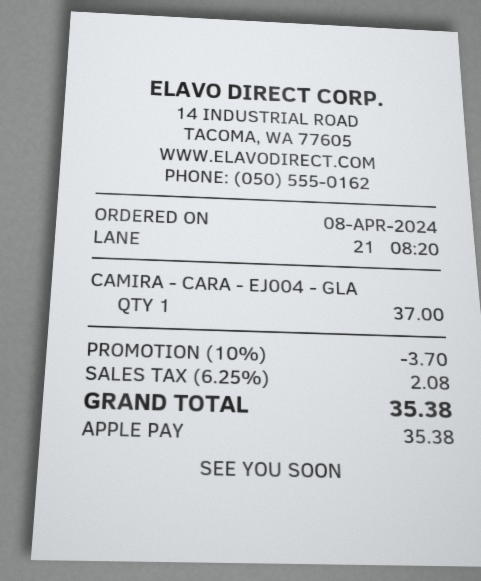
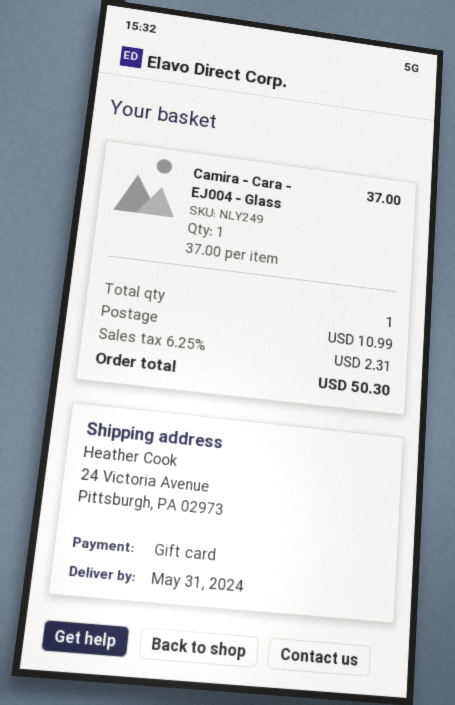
payment method: Apple Pay -> gift card
discount: 10% = 3.70 -> none
shipping: none -> 10.99
tax: 6.25% = 2.08 -> 6.25% = 2.31
total: 35.38 -> 50.30

